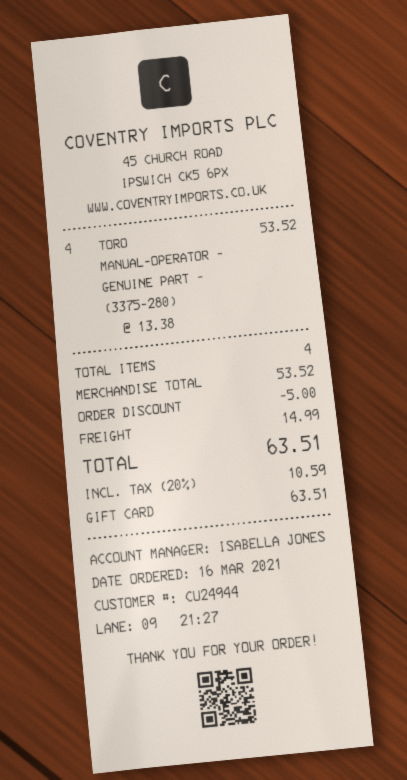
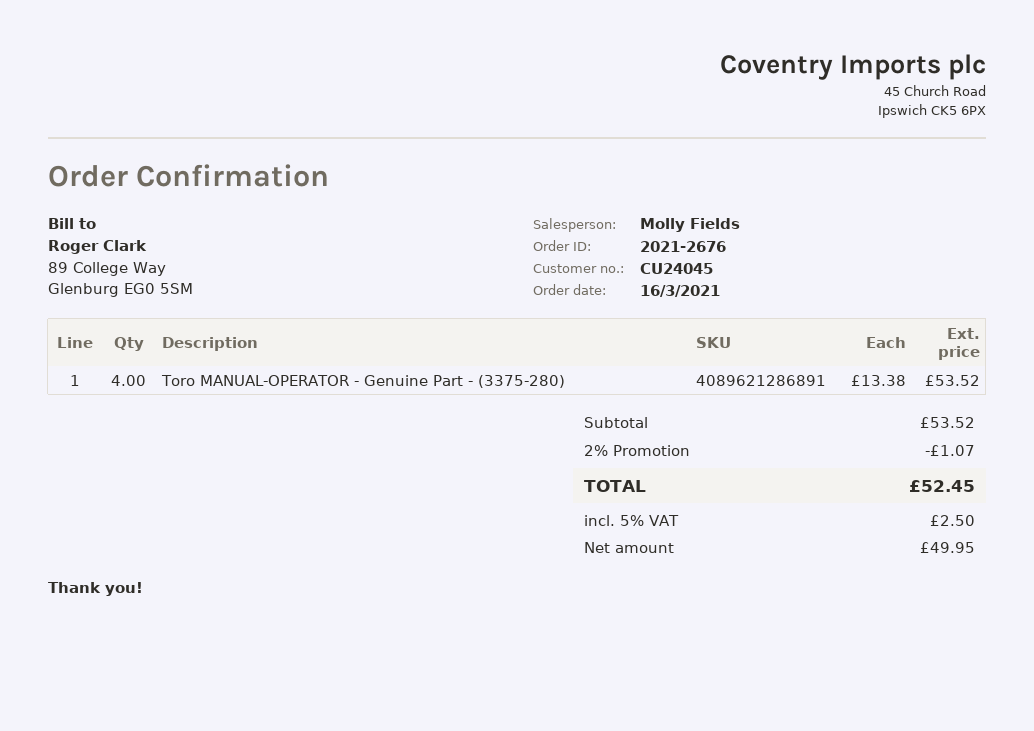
customer number: CU24944 -> CU24045
sales rep: ISABELLA JONES -> Molly Fields
discount: 5.00 -> 1.07
shipping: 14.99 -> none
tax: 20% = 10.59 -> 5% = 2.50
total: 63.51 -> 52.45

